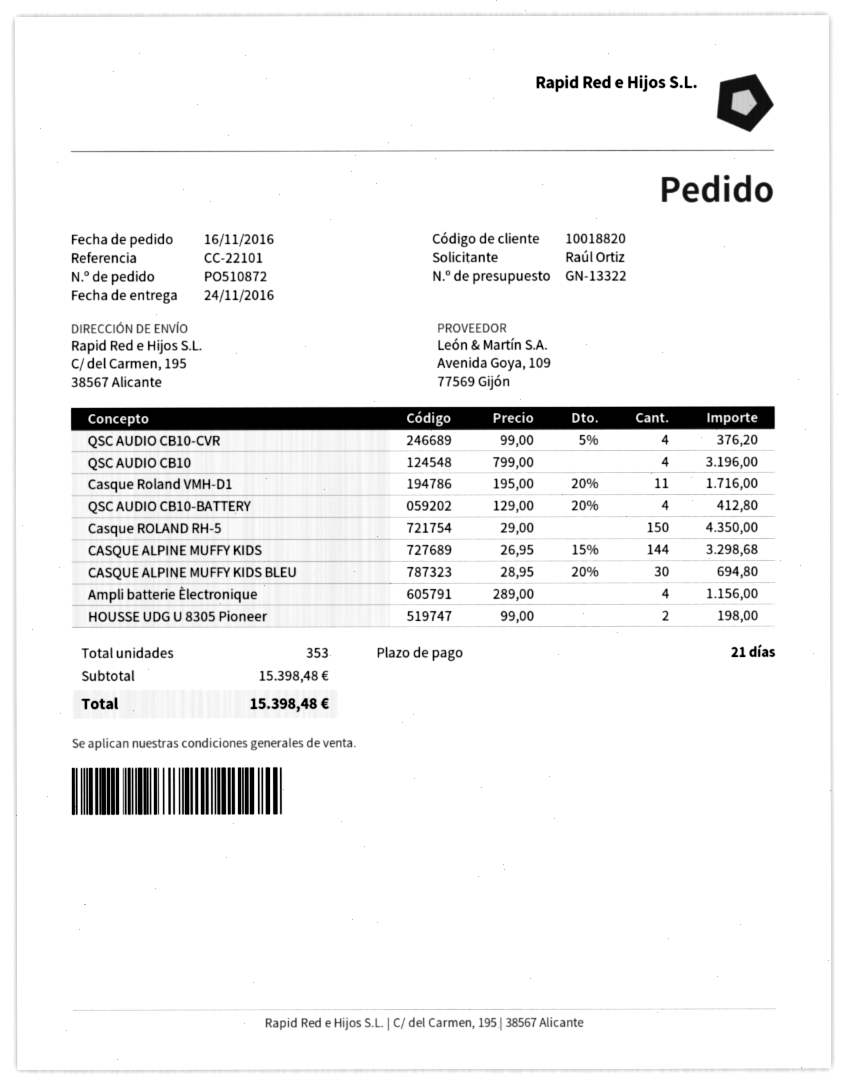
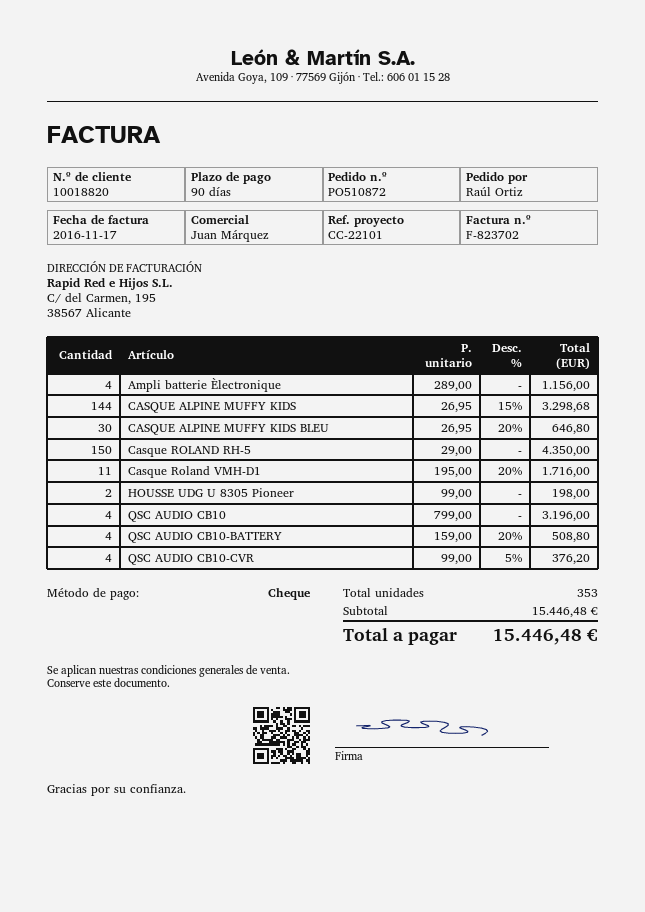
payment terms: 21 days -> 90 days
QSC AUDIO CB10-BATTERY: 4 x 129.00 - 20% = 412.80 -> 4 x 159.00 - 20% = 508.80
CASQUE ALPINE MUFFY KIDS BLEU: 30 x 28.95 - 20% = 694.80 -> 30 x 26.95 - 20% = 646.80
subtotal: 15398.48 -> 15446.48
total: 15398.48 -> 15446.48

